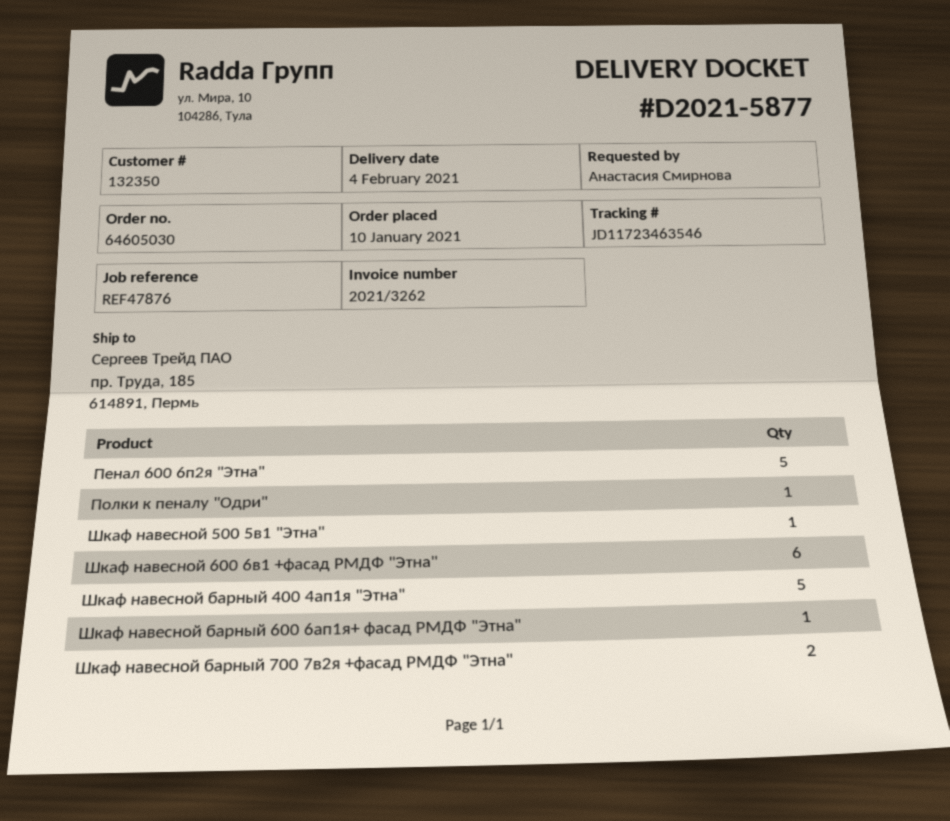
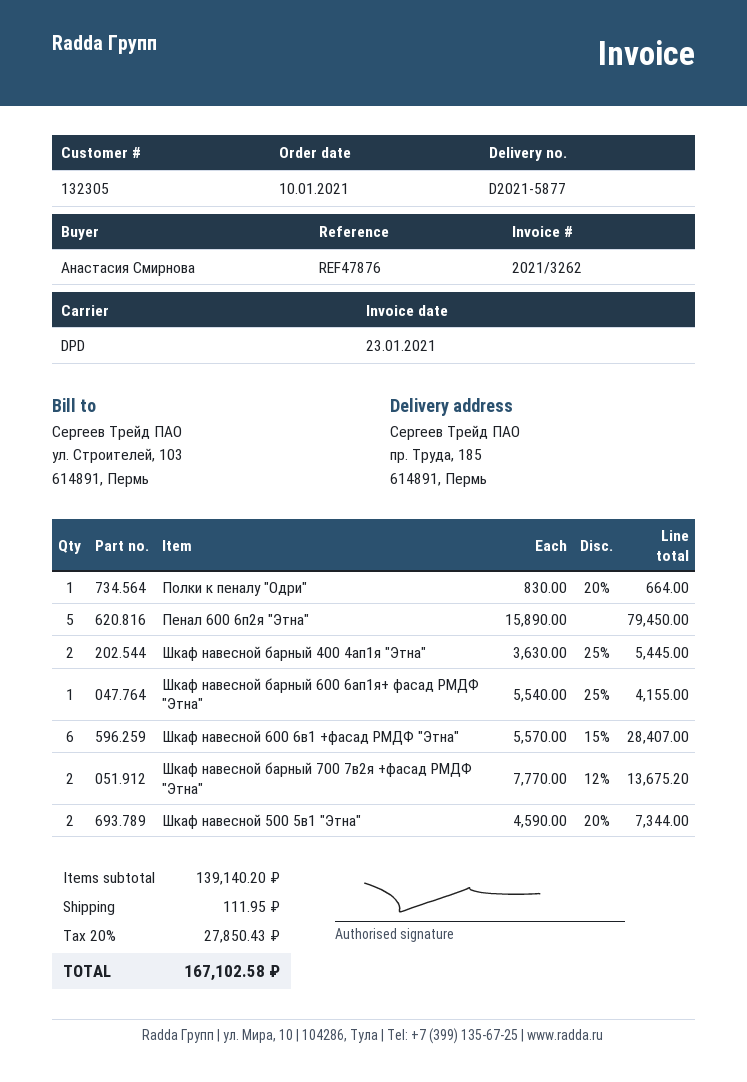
customer number: 132350 -> 132305
Шкаф навесной 500 5в1 "Этна": 1 -> 2
Шкаф навесной барный 400 4ап1я "Этна": 5 -> 2

